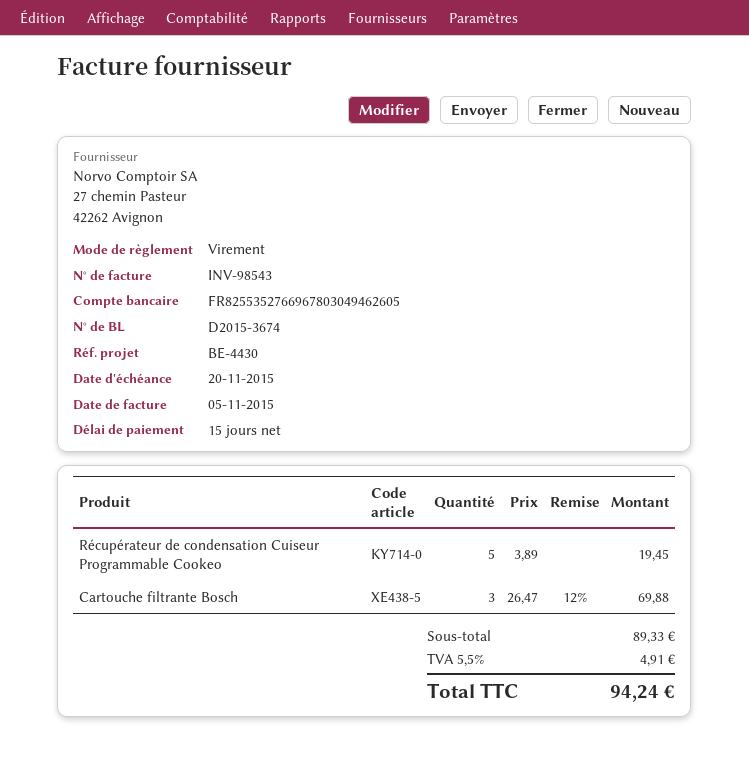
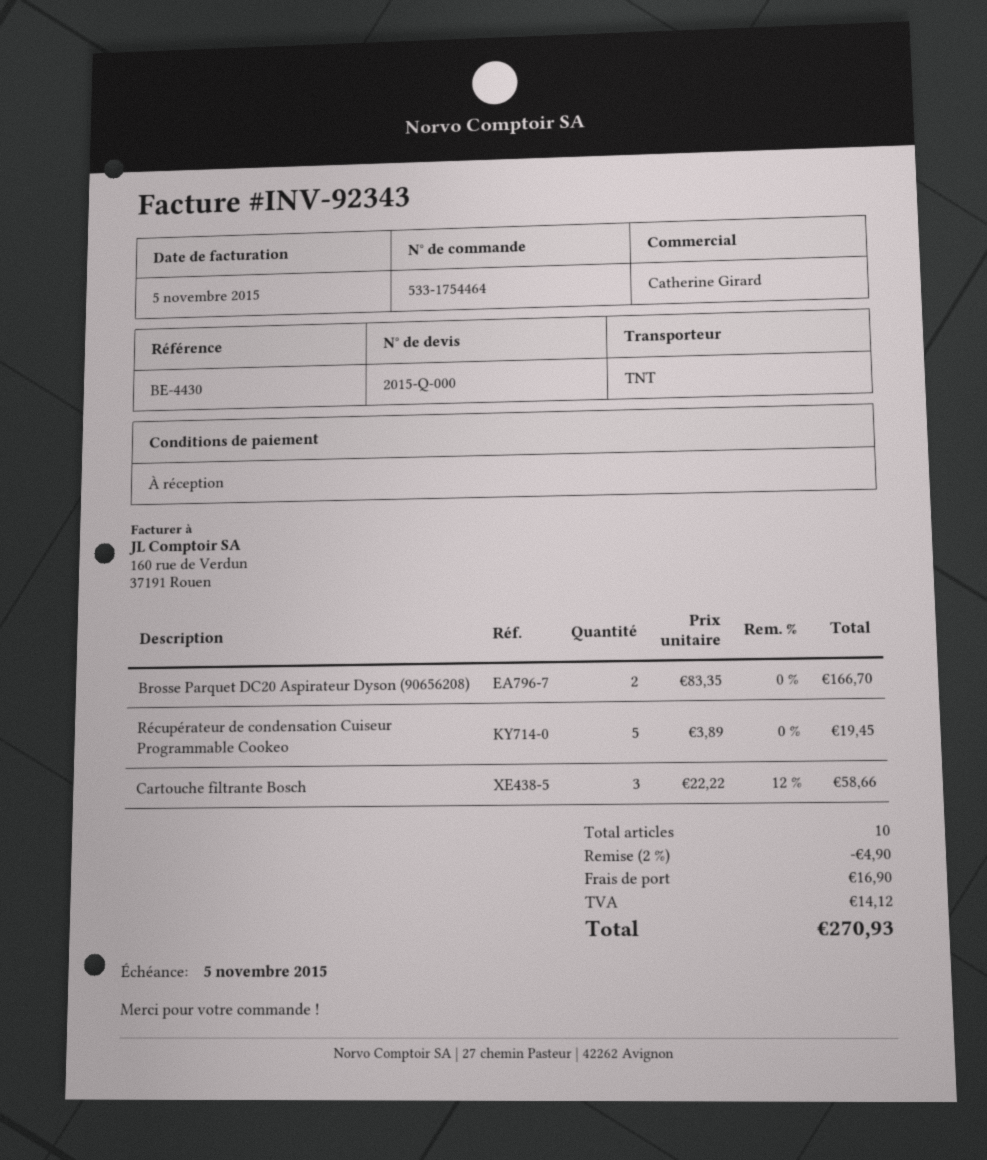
invoice number: INV-98543 -> INV-92343
payment terms: 15 days -> on receipt
due date: 2015-11-20 -> 2015-11-05
Cartouche filtrante Bosch: 3 x 26.47 - 12% = 69.88 -> 3 x 22.22 - 12% = 58.66
Brosse Parquet DC20 Aspirateur Dyson (90656208): none -> 2 x 83.35 = 166.70
discount: none -> 2% = 4.90
shipping: none -> 16.90
tax: 4.91 -> 14.12
total: 94.24 -> 270.93

